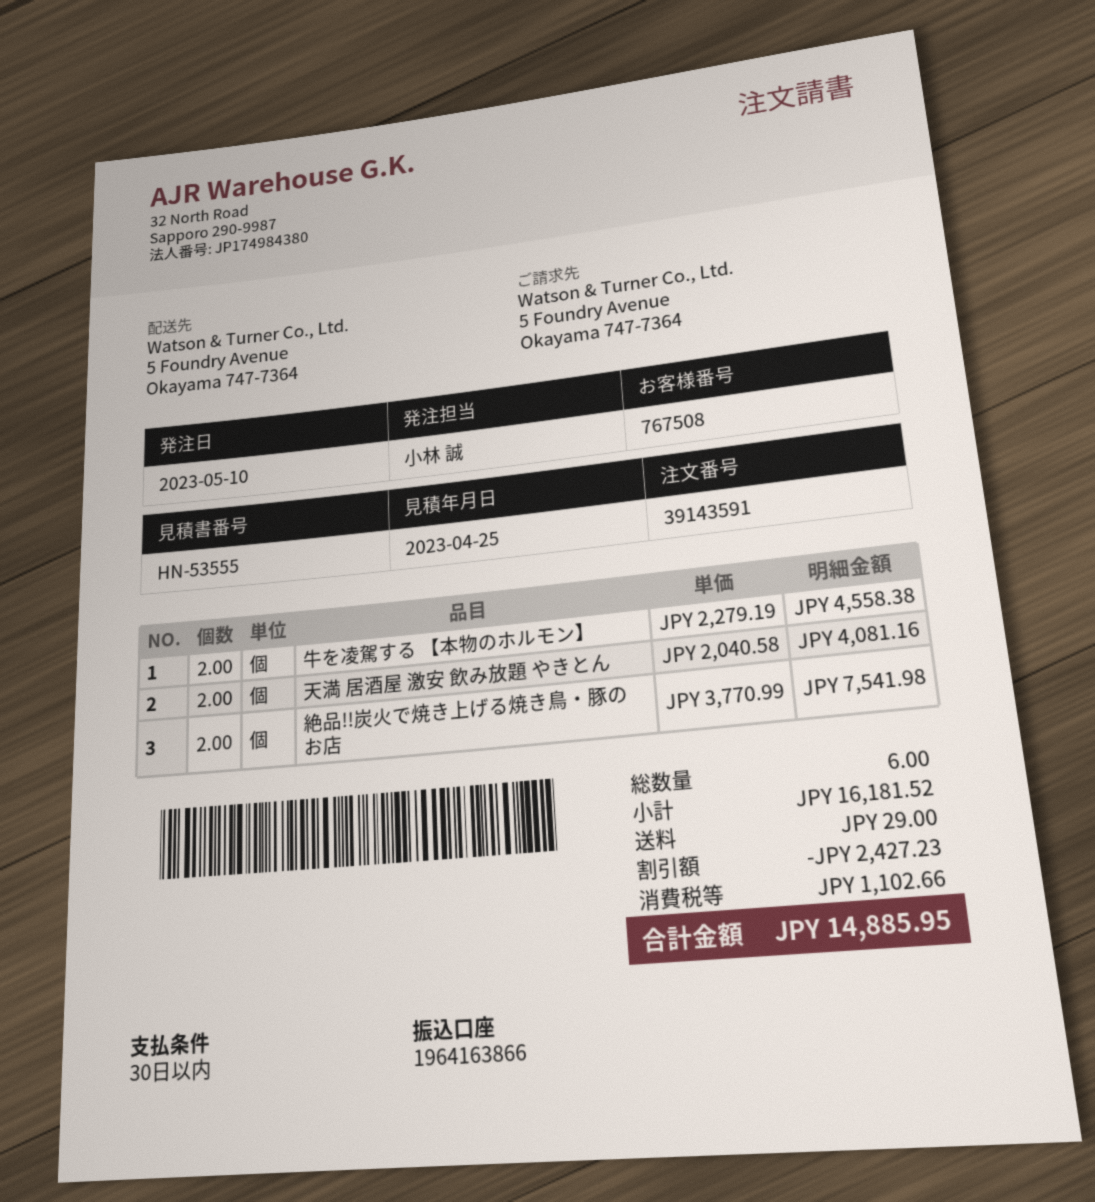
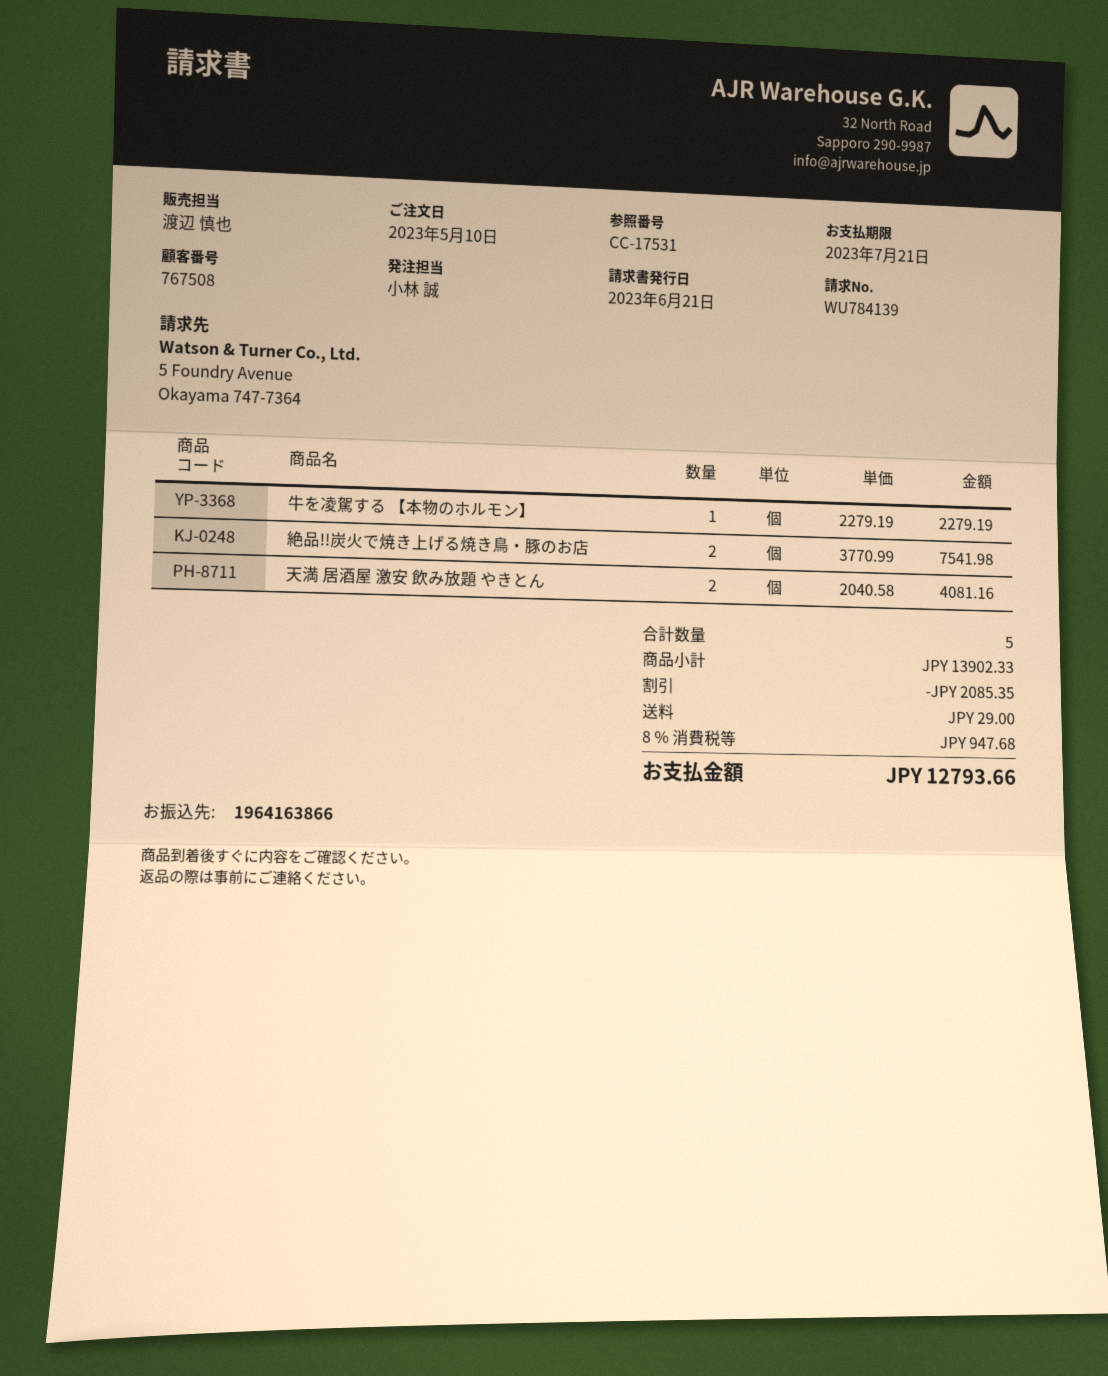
牛を凌駕する 【本物のホルモン】: 2 x 2279.19 = 4558.38 -> 1 x 2279.19 = 2279.19
total quantity: 6 -> 5
subtotal: 16181.52 -> 13902.33
discount: 2427.23 -> 2085.35
tax: 1102.66 -> 947.68
total: 14885.95 -> 12793.66

